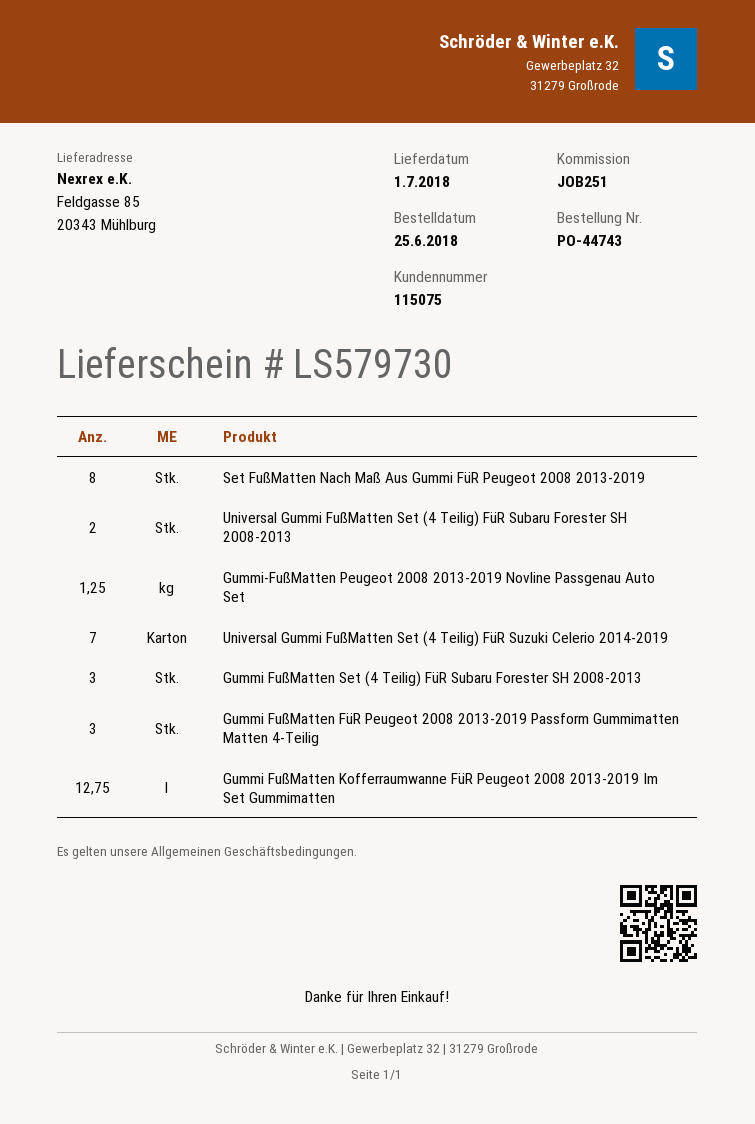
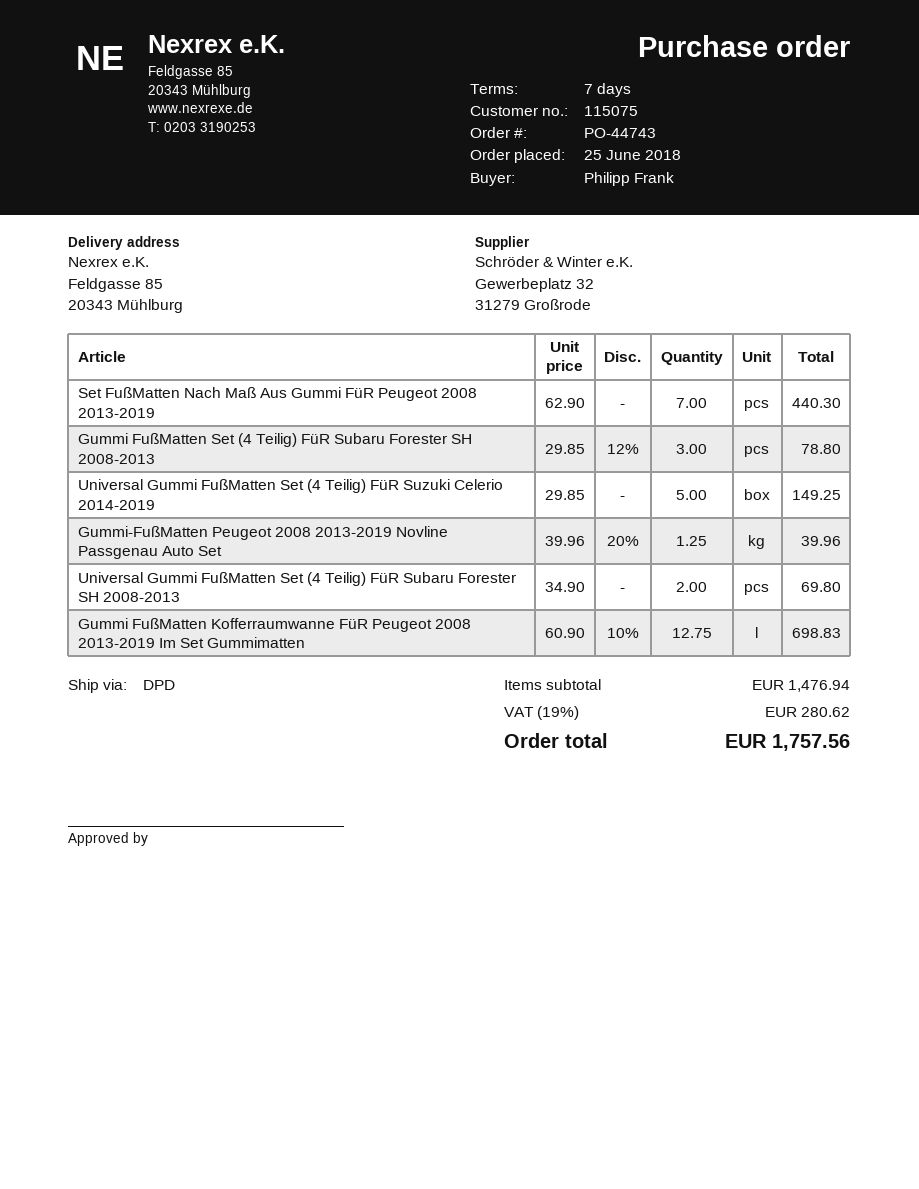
Set FußMatten Nach Maß Aus Gummi FüR Peugeot 2008 2013-2019: 8 -> 7
Universal Gummi FußMatten Set (4 Teilig) FüR Suzuki Celerio 2014-2019: 7 -> 5
Gummi FußMatten FüR Peugeot 2008 2013-2019 Passform Gummimatten Matten 4-Teilig: 3 -> none

